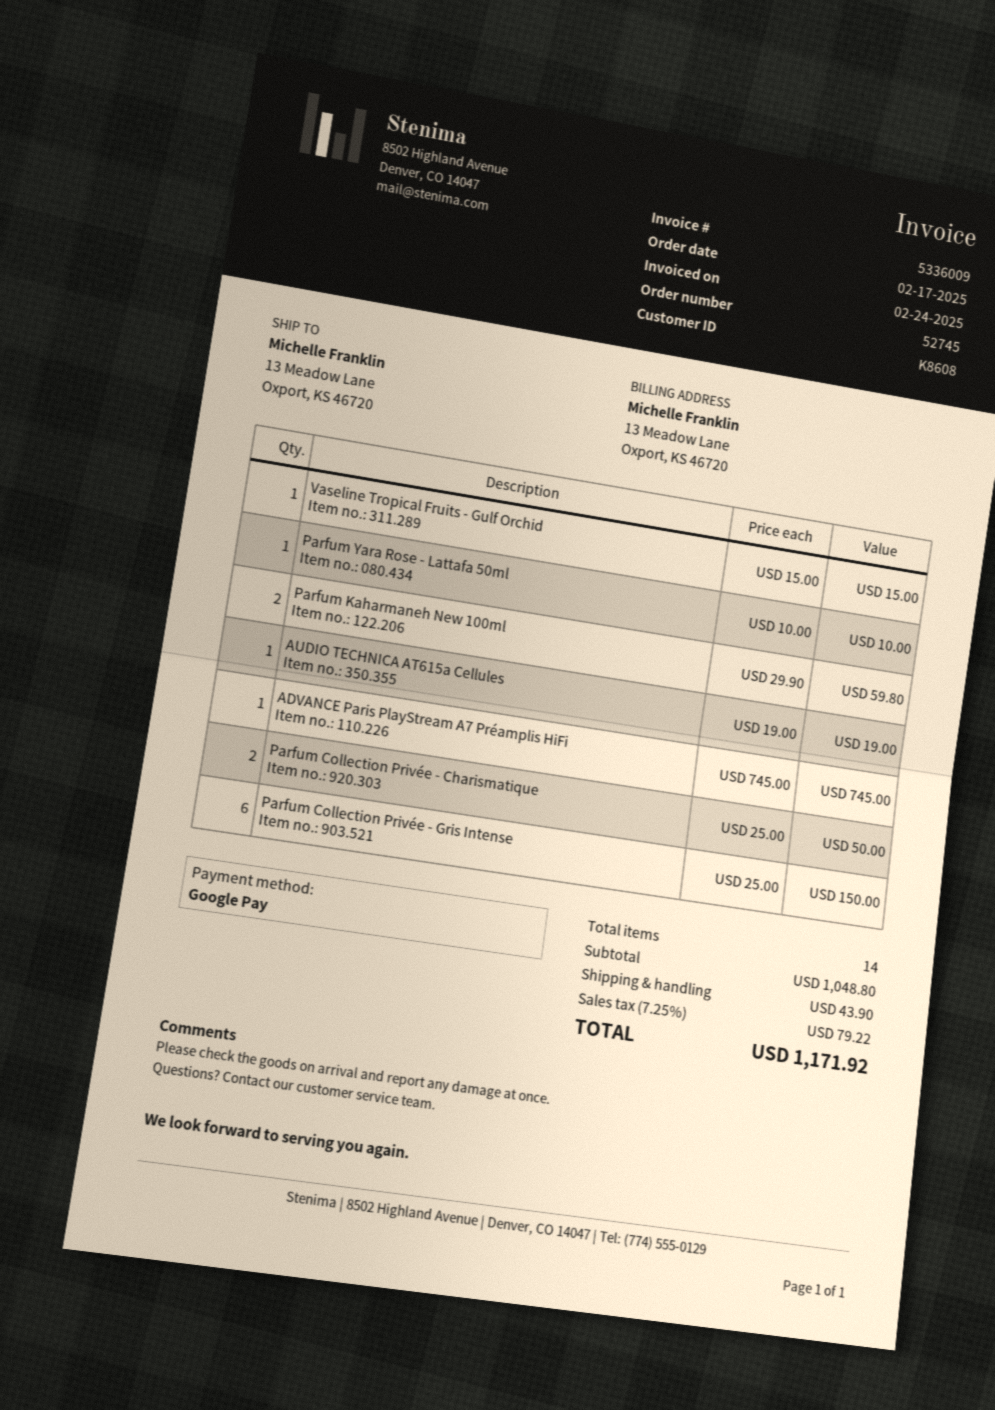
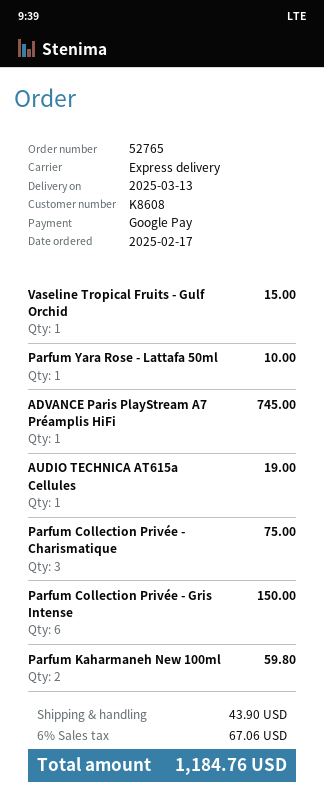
order number: 52745 -> 52765
Parfum Collection Privée - Charismatique: 2 for 50.00 -> 3 for 75.00
tax: 7.25% = 79.22 -> 6% = 67.06
total: 1171.92 -> 1184.76

